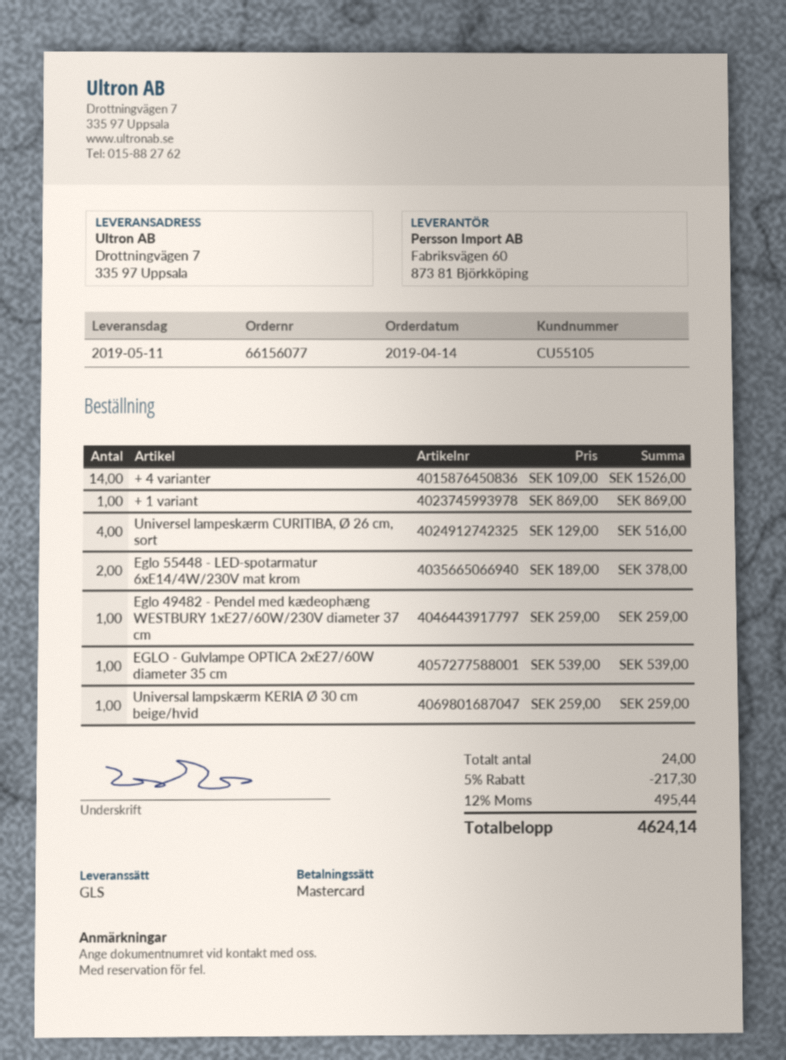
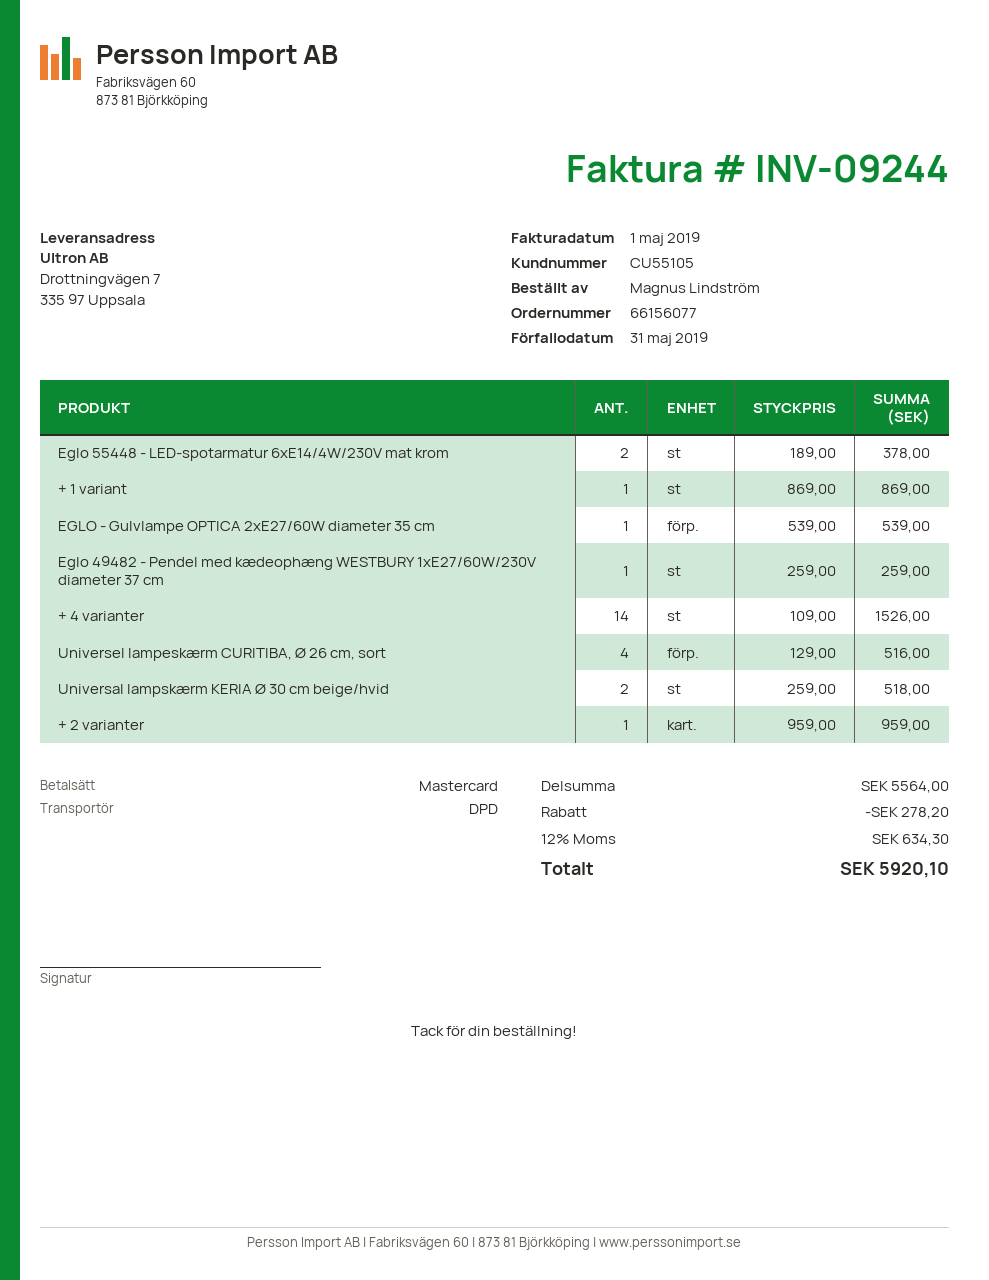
shipping method: GLS -> DPD
Universal lampskærm KERIA Ø 30 cm beige/hvid: 1 x 259.00 = 259.00 -> 2 x 259.00 = 518.00
+ 2 varianter: none -> 1 x 959.00 = 959.00
discount: 217.30 -> 278.20
tax: 12% = 495.44 -> 12% = 634.30
total: 4624.14 -> 5920.10

